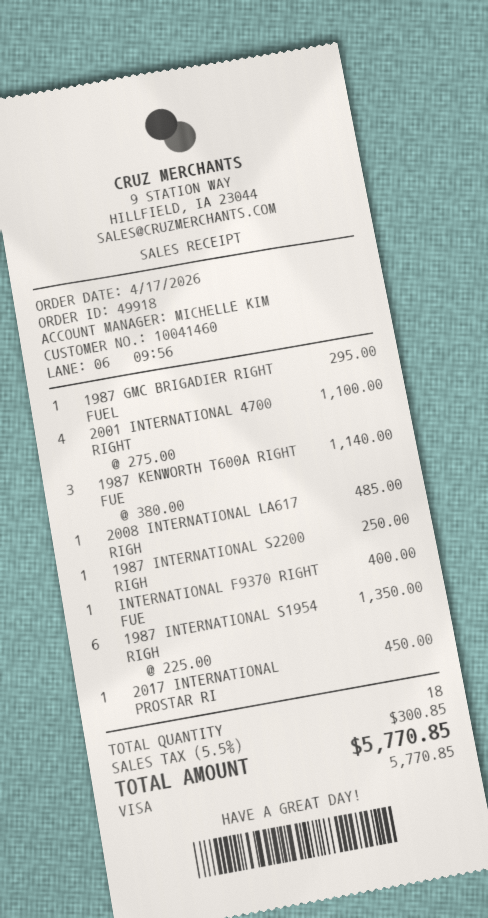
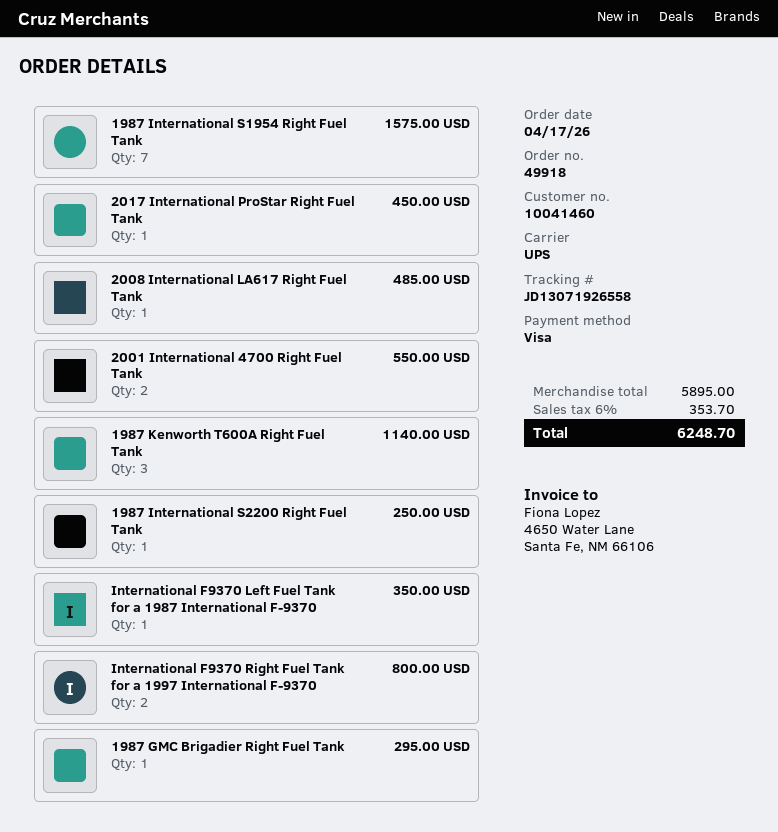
2001 INTERNATIONAL 4700 RIGHT: 4 for 1100.00 -> 2 for 550.00
INTERNATIONAL F9370 RIGHT FUE: 1 for 400.00 -> 2 for 800.00
1987 INTERNATIONAL S1954 RIGH: 6 for 1350.00 -> 7 for 1575.00
International F9370 Left Fuel Tank for a 1987 International F-9370: none -> 1 for 350.00
tax: 5.5% = 300.85 -> 6% = 353.70
total: 5770.85 -> 6248.70

